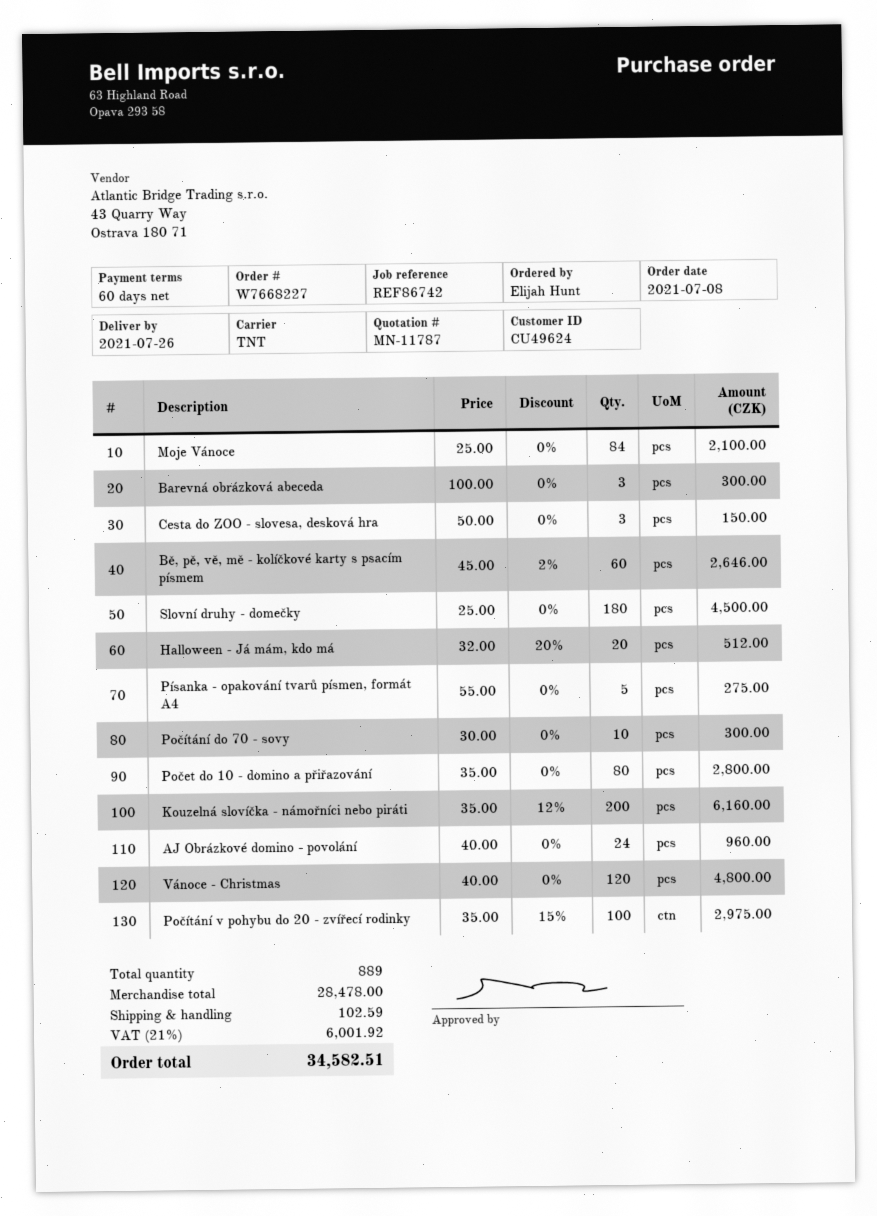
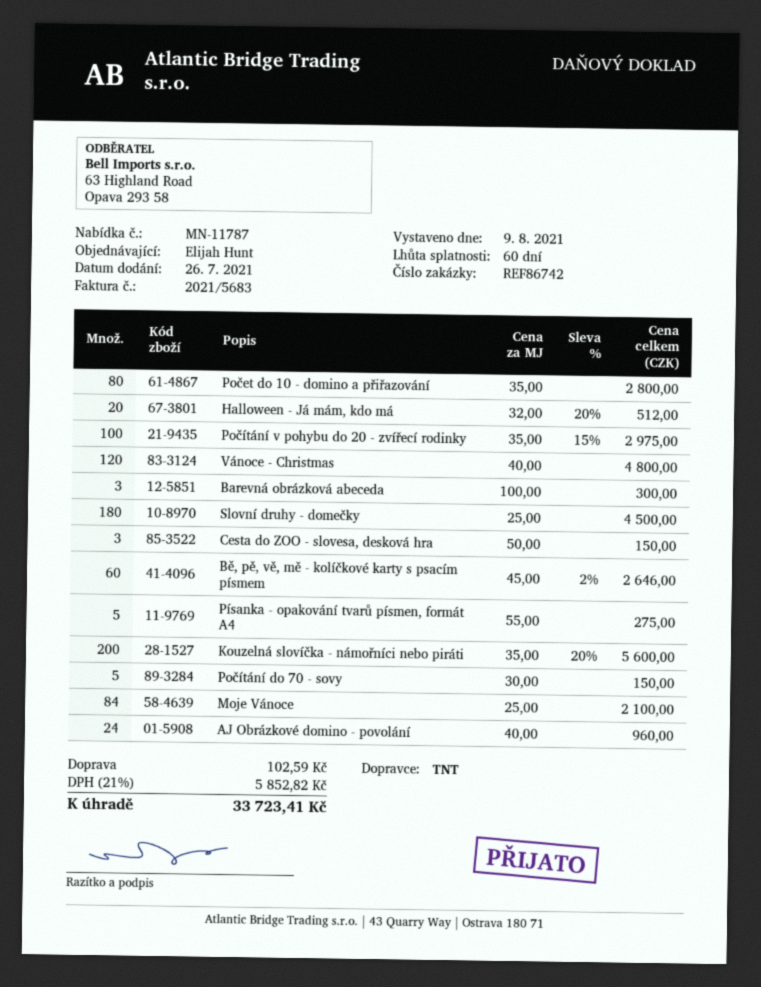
Počítání do 70 - sovy: 10 x 30.00 = 300.00 -> 5 x 30.00 = 150.00
Kouzelná slovíčka - námořníci nebo piráti: 200 x 35.00 - 12% = 6160.00 -> 200 x 35.00 - 20% = 5600.00
tax: 21% = 6001.92 -> 21% = 5852.82
total: 34582.51 -> 33723.41

